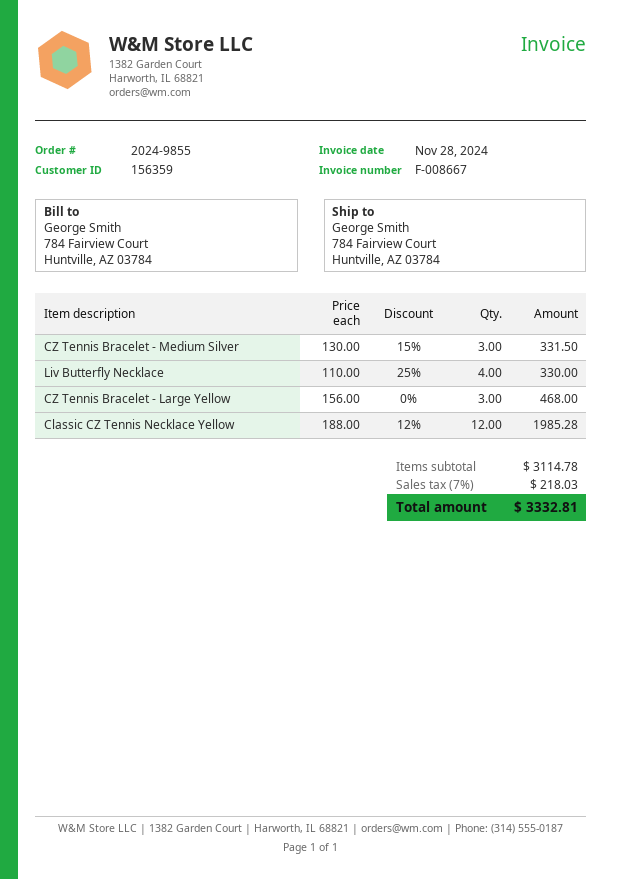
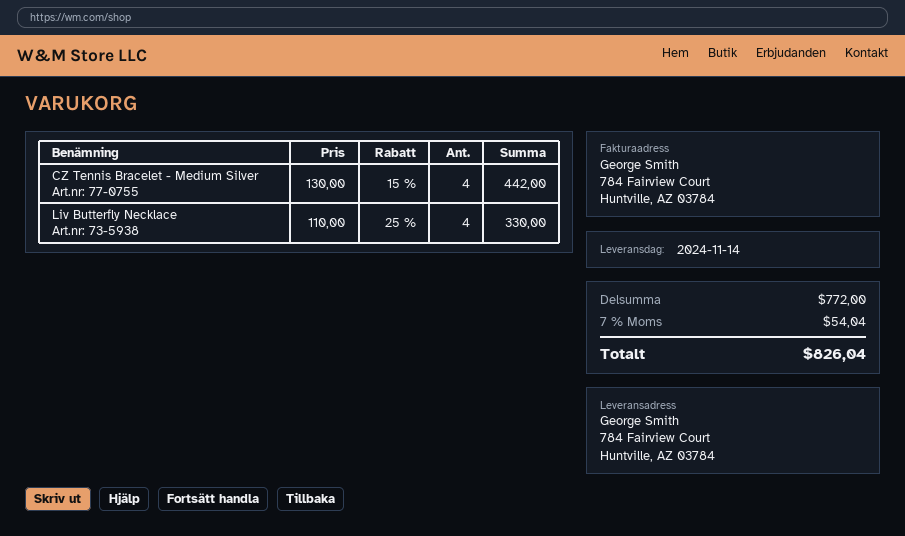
CZ Tennis Bracelet - Medium Silver: 3 x 130.00 - 15% = 331.50 -> 4 x 130.00 - 15% = 442.00
CZ Tennis Bracelet - Large Yellow: 3 x 156.00 = 468.00 -> none
Classic CZ Tennis Necklace Yellow: 12 x 188.00 - 12% = 1985.28 -> none
subtotal: 3114.78 -> 772.00
tax: 7% = 218.03 -> 7% = 54.04
total: 3332.81 -> 826.04

